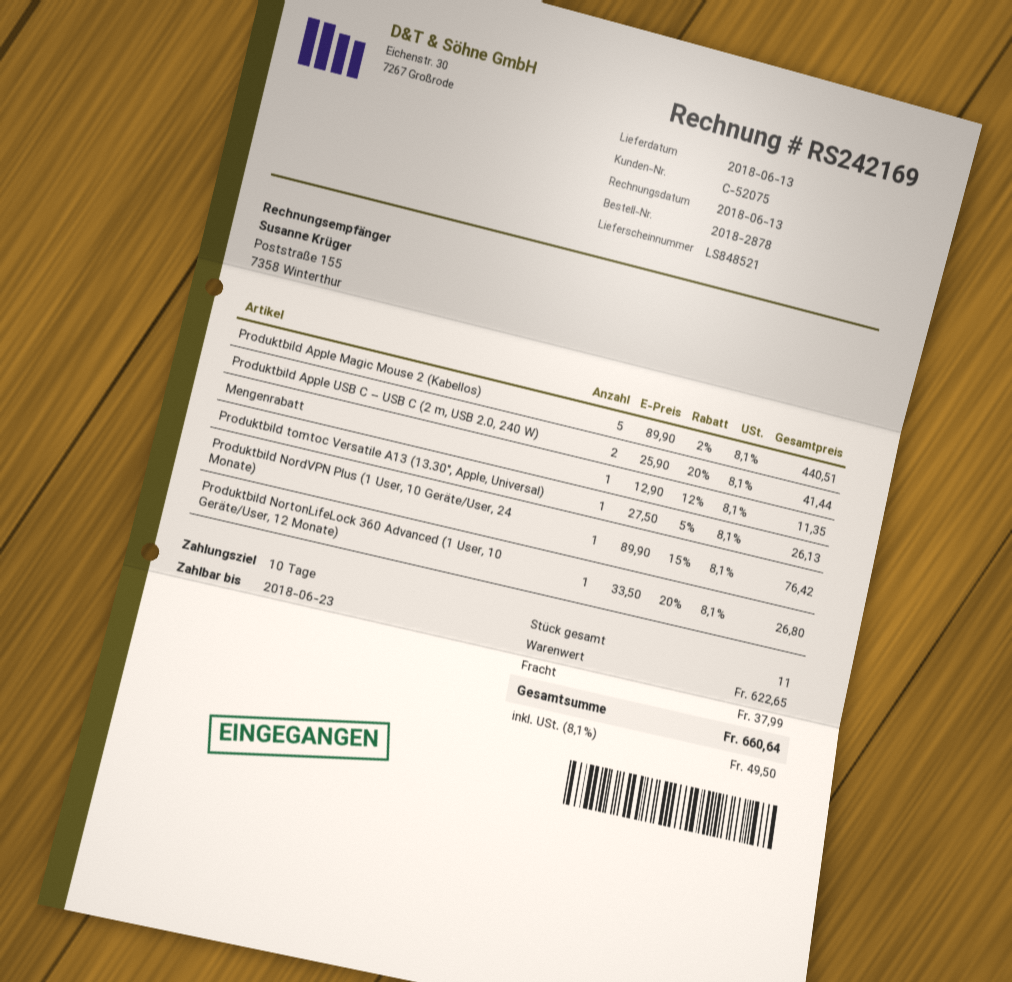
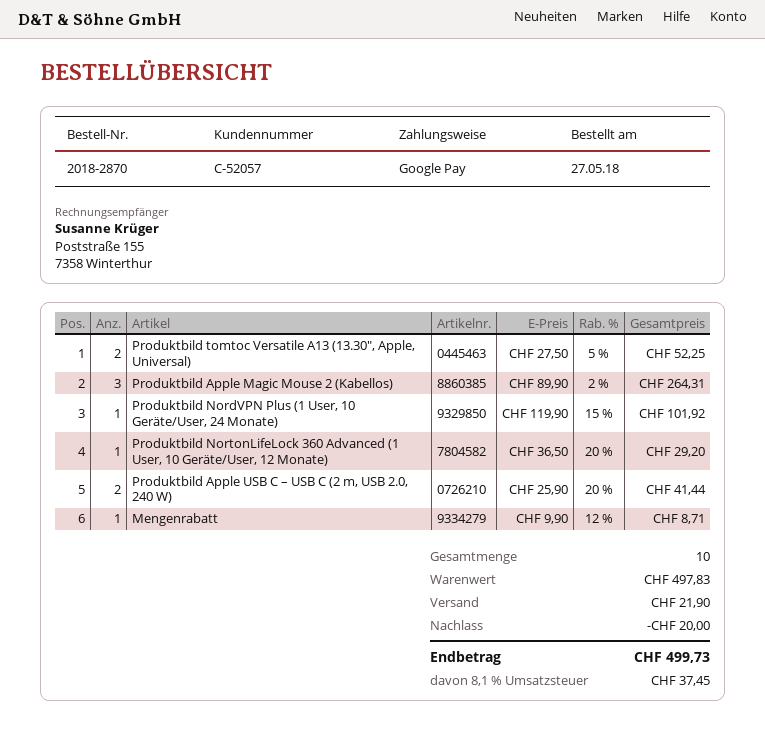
order number: 2018-2878 -> 2018-2870
customer number: C-52075 -> C-52057
Produktbild Apple Magic Mouse 2 (Kabellos): 5 x 89.90 - 2% = 440.51 -> 3 x 89.90 - 2% = 264.31
Mengenrabatt: 1 x 12.90 - 12% = 11.35 -> 1 x 9.90 - 12% = 8.71
Produktbild tomtoc Versatile A13 (13.30", Apple, Universal): 1 x 27.50 - 5% = 26.13 -> 2 x 27.50 - 5% = 52.25
Produktbild NordVPN Plus (1 User, 10 Geräte/User, 24 Monate): 1 x 89.90 - 15% = 76.42 -> 1 x 119.90 - 15% = 101.92
Produktbild NortonLifeLock 360 Advanced (1 User, 10 Geräte/User, 12 Monate): 1 x 33.50 - 20% = 26.80 -> 1 x 36.50 - 20% = 29.20
total quantity: 11 -> 10
subtotal: 622.65 -> 497.83
discount: none -> 20.00
shipping: 37.99 -> 21.90
tax: 8.1% = 49.50 -> 8.1% = 37.45
total: 660.64 -> 499.73

